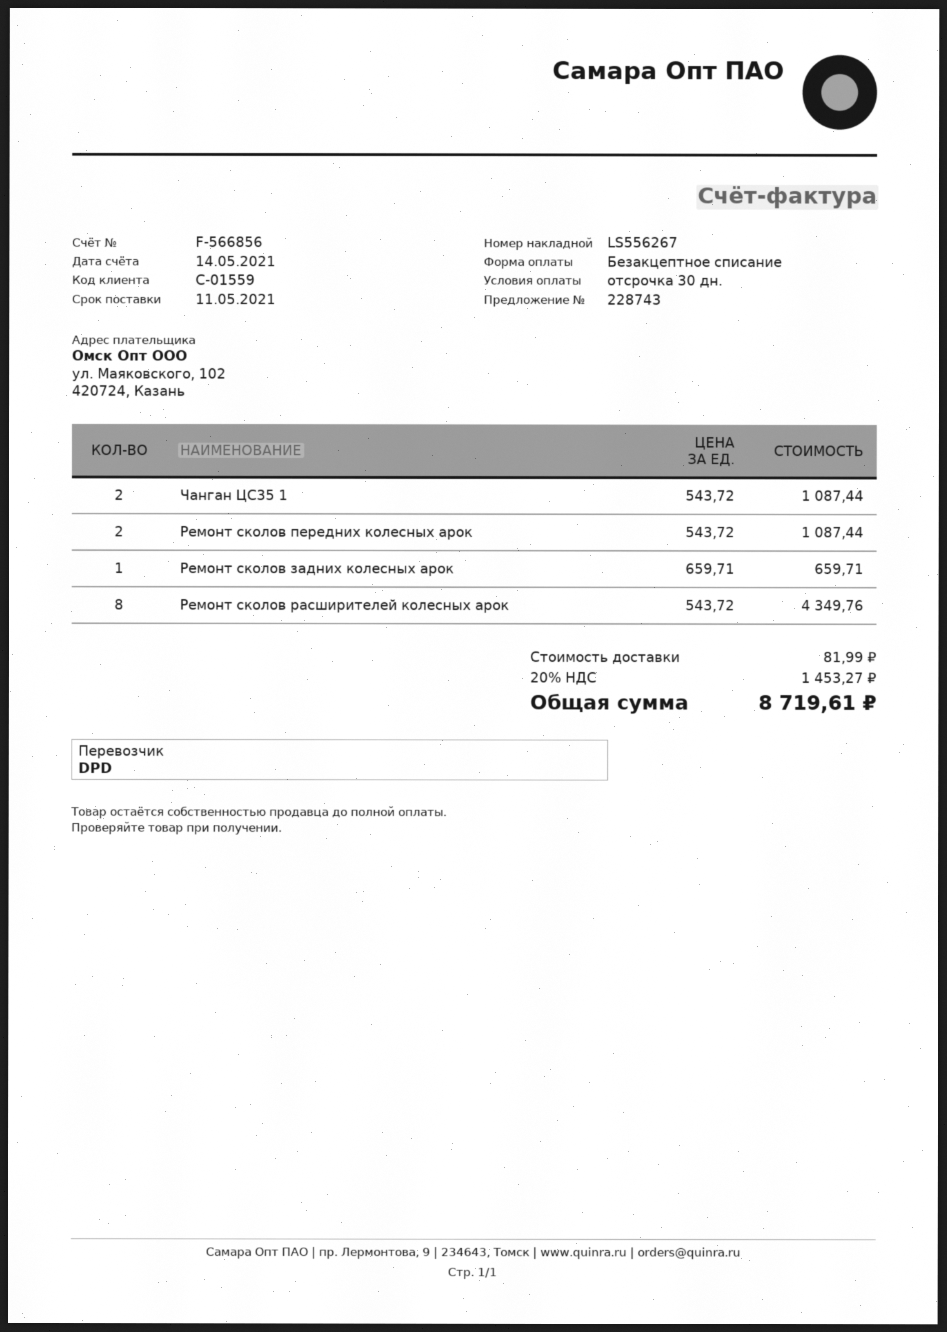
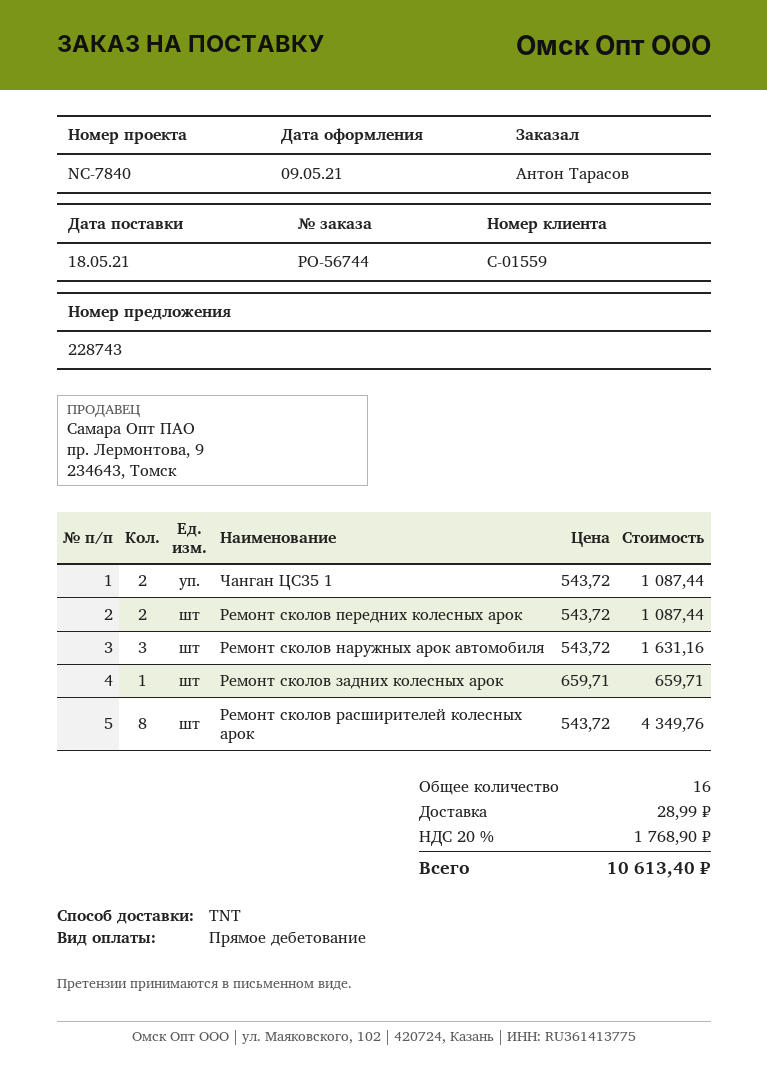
delivery date: 2021-05-11 -> 2021-05-18
shipping method: DPD -> TNT
Ремонт сколов наружных арок автомобиля: none -> 3 x 543.72 = 1631.16
shipping: 81.99 -> 28.99
tax: 20% = 1453.27 -> 20% = 1768.90
total: 8719.61 -> 10613.40

